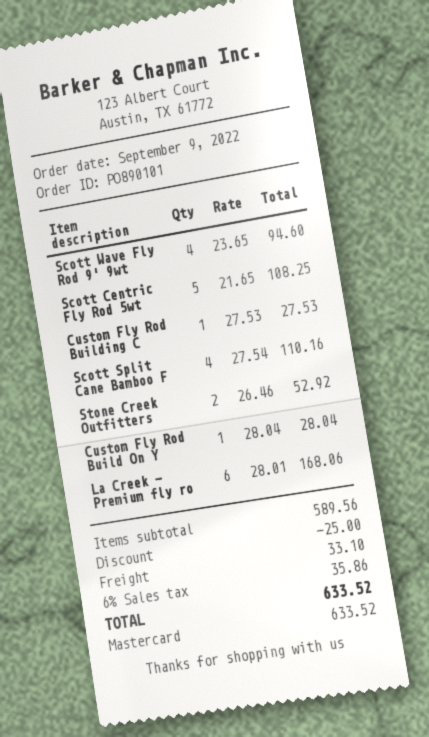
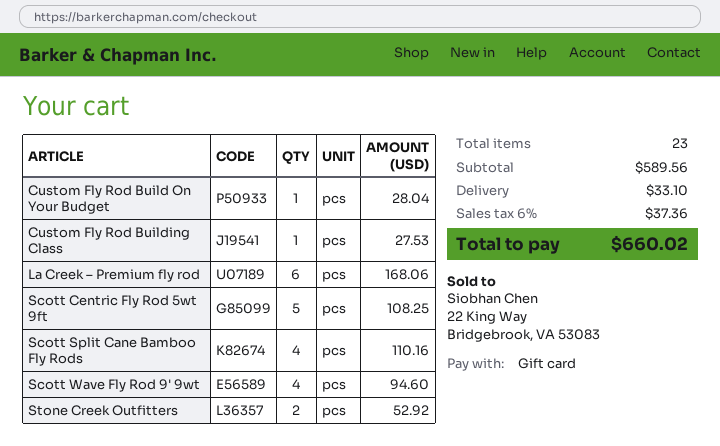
payment method: Mastercard -> gift card
discount: 25.00 -> none
tax: 6% = 35.86 -> 6% = 37.36
total: 633.52 -> 660.02

